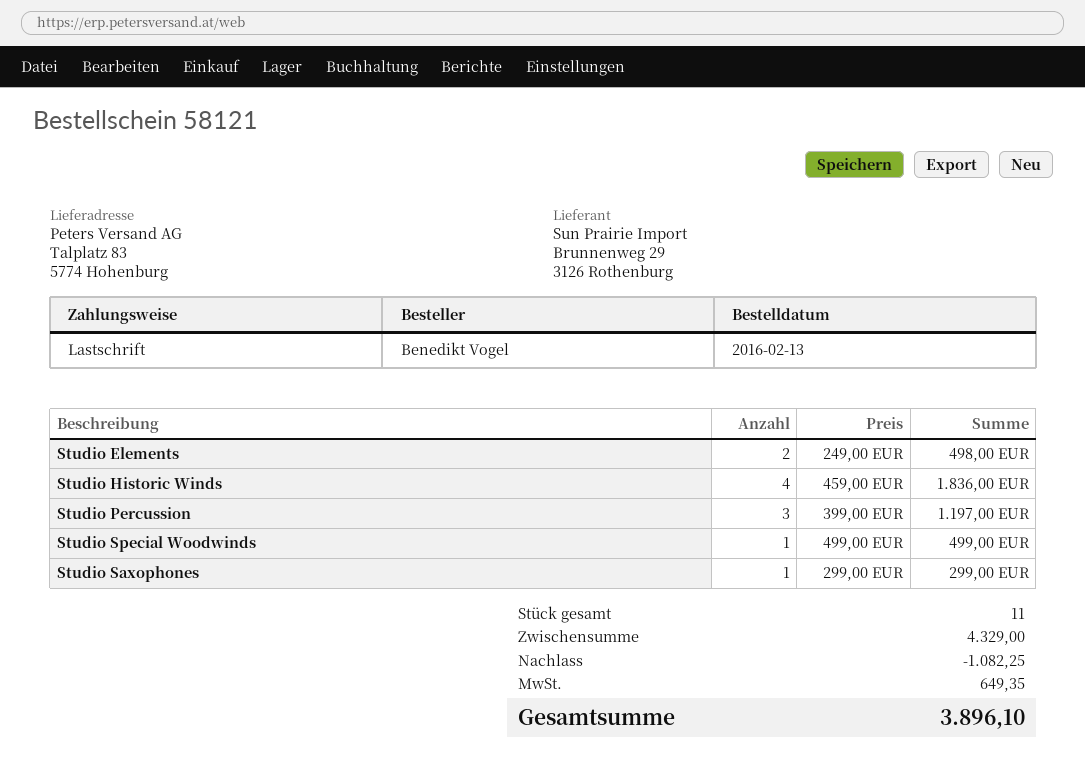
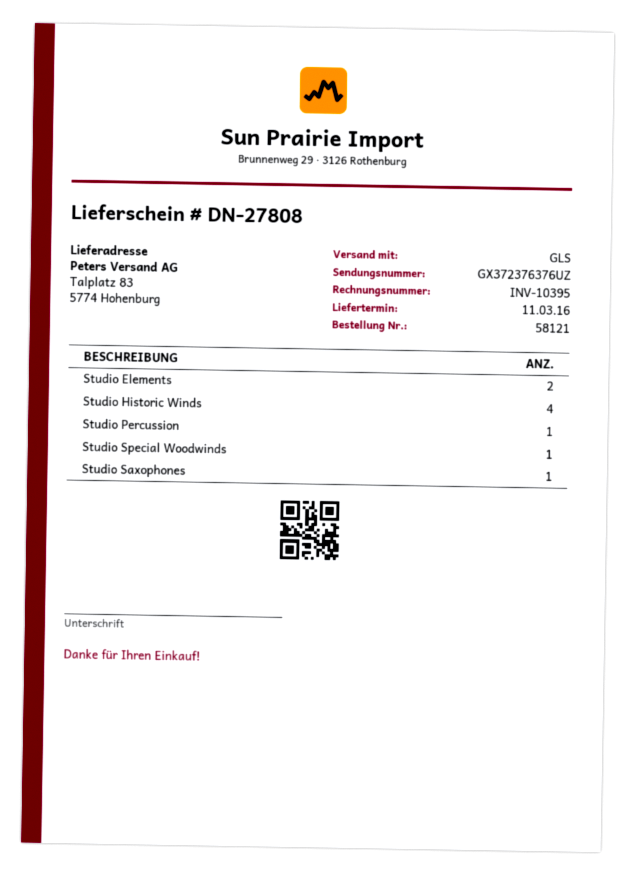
Studio Percussion: 3 -> 1

